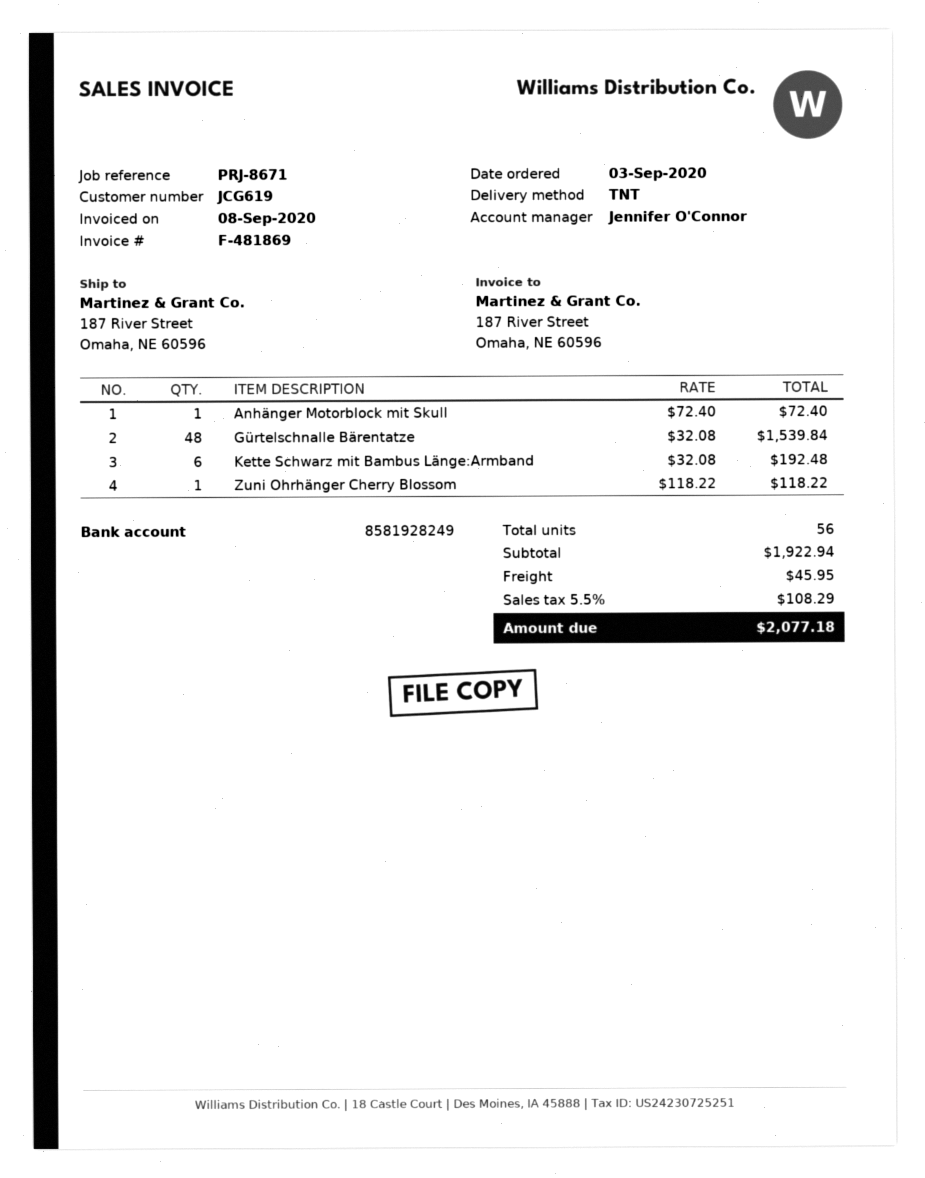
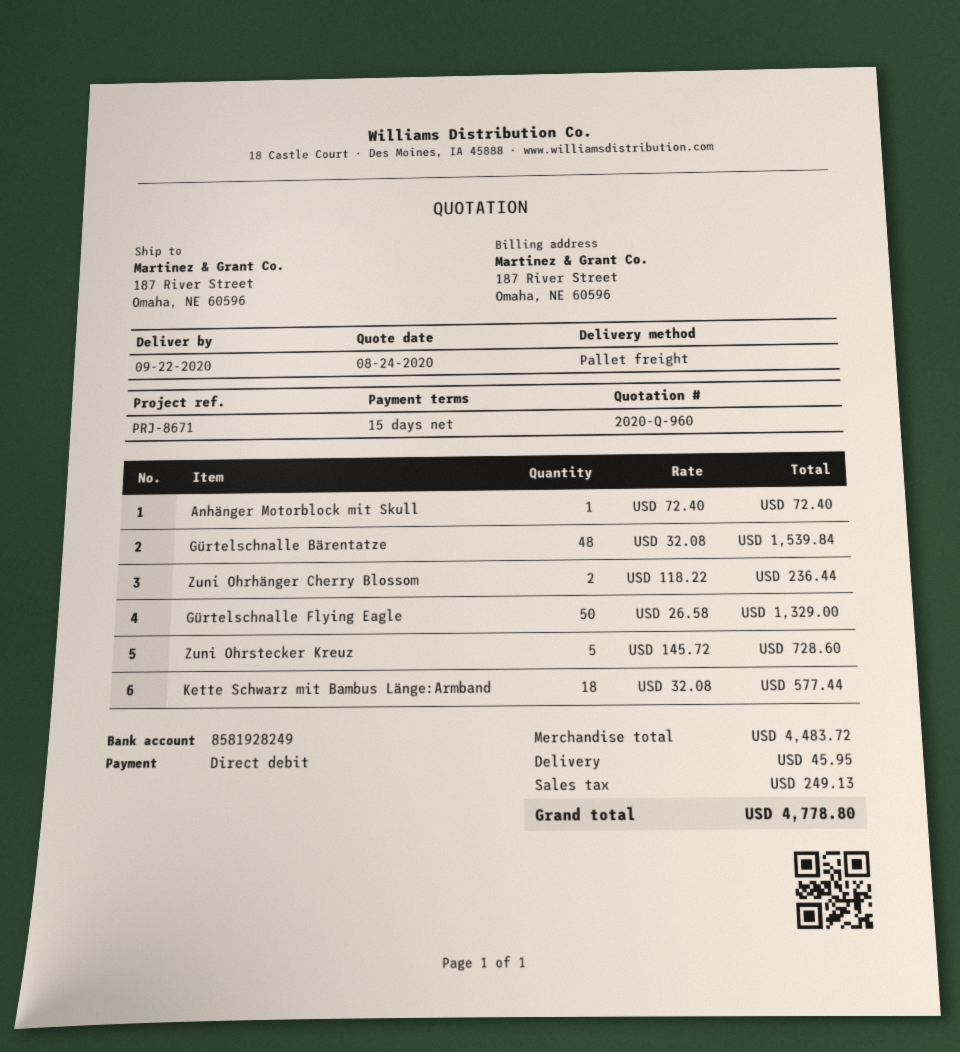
shipping method: TNT -> pallet freight
Kette Schwarz mit Bambus Länge:Armband: 6 x 32.08 = 192.48 -> 18 x 32.08 = 577.44
Zuni Ohrhänger Cherry Blossom: 1 x 118.22 = 118.22 -> 2 x 118.22 = 236.44
Gürtelschnalle Flying Eagle: none -> 50 x 26.58 = 1329.00
Zuni Ohrstecker Kreuz: none -> 5 x 145.72 = 728.60
subtotal: 1922.94 -> 4483.72
tax: 108.29 -> 249.13
total: 2077.18 -> 4778.80

